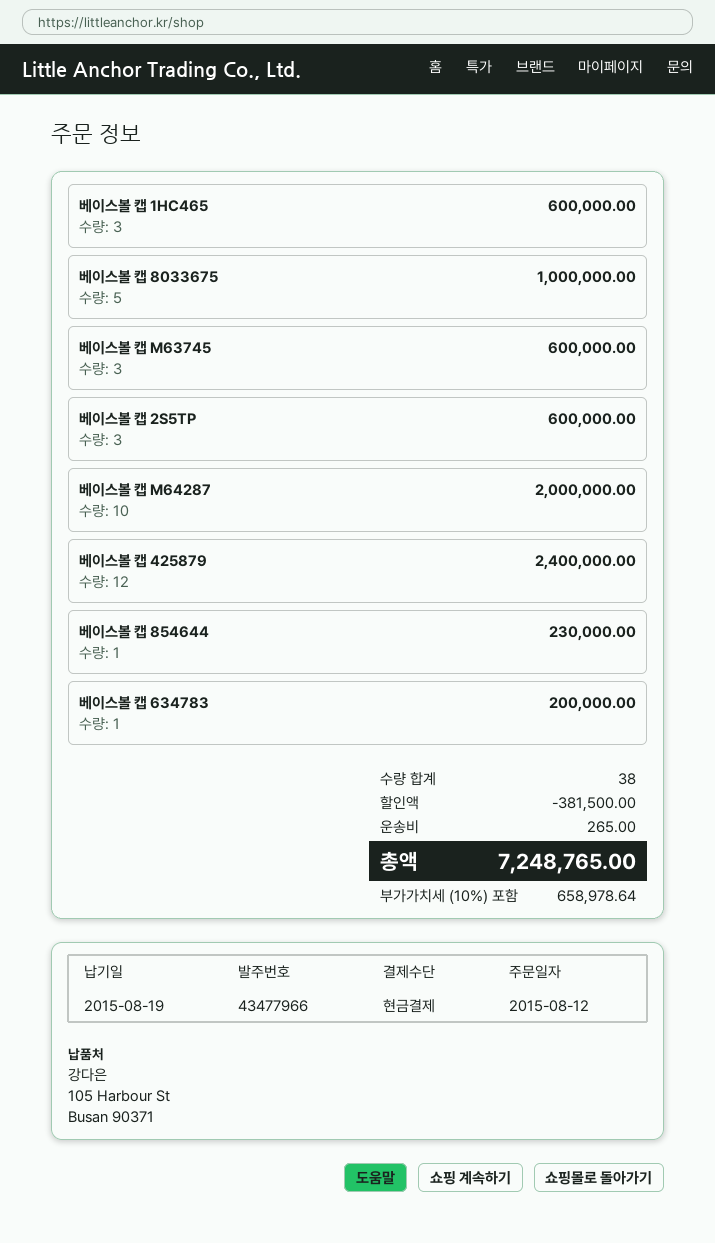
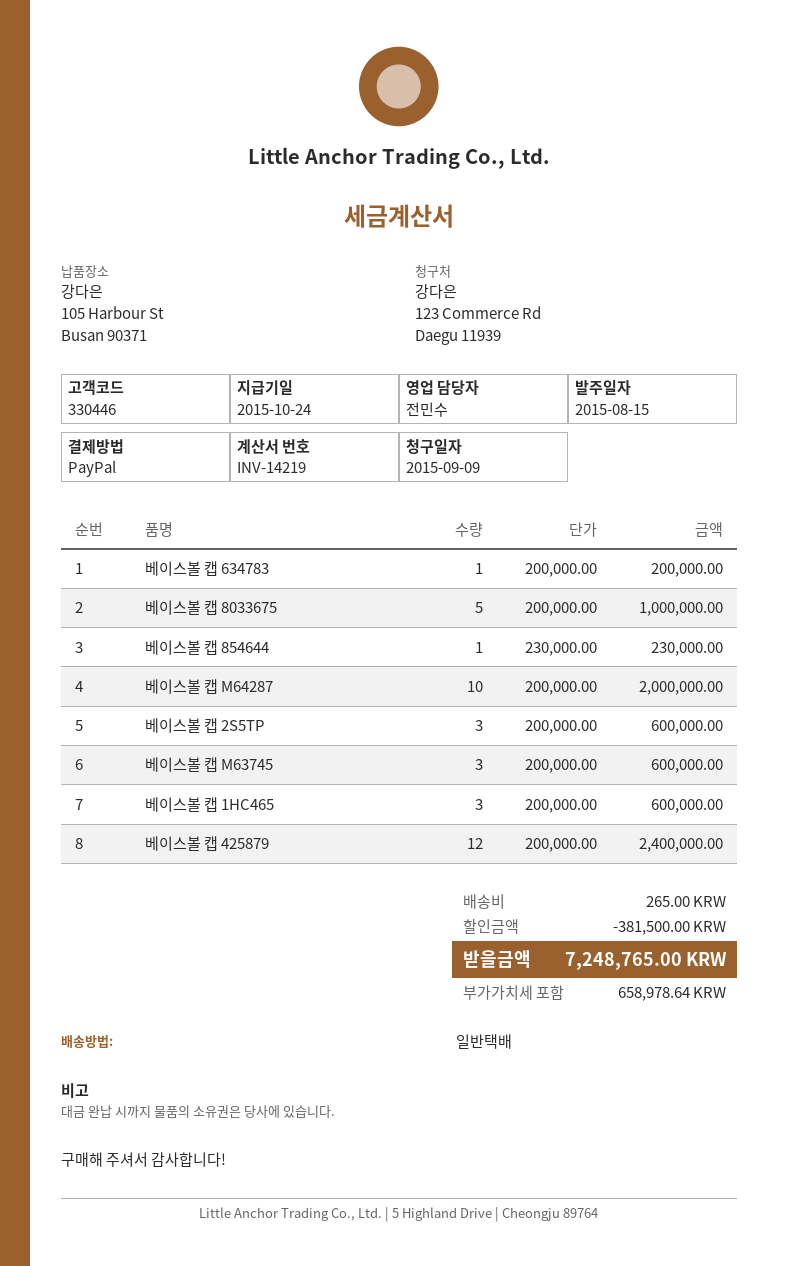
order date: 2015-08-12 -> 2015-08-15
payment method: cash -> PayPal

